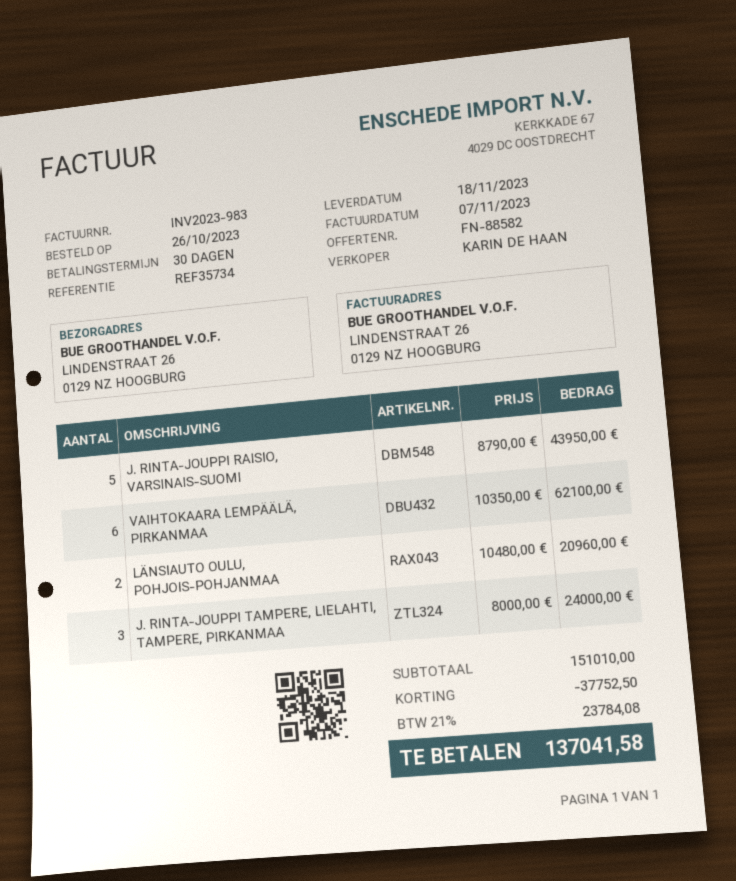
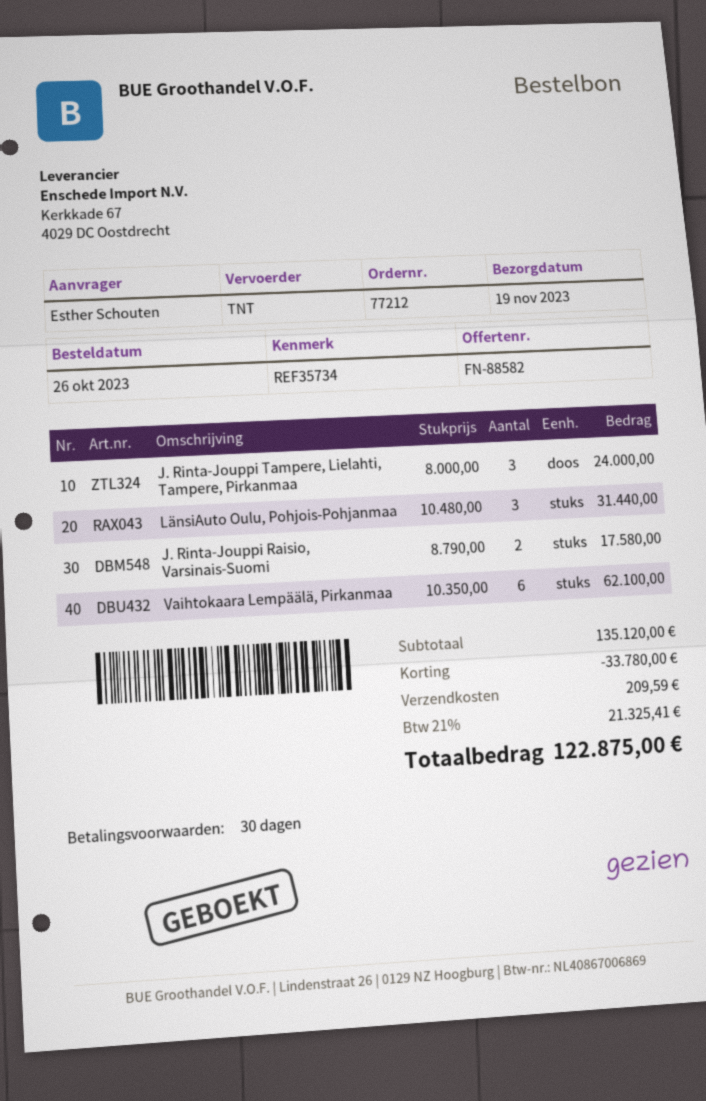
delivery date: 2023-11-18 -> 2023-11-19
J. RINTA-JOUPPI RAISIO, VARSINAIS-SUOMI: 5 x 8790.00 = 43950.00 -> 2 x 8790.00 = 17580.00
LÄNSIAUTO OULU, POHJOIS-POHJANMAA: 2 x 10480.00 = 20960.00 -> 3 x 10480.00 = 31440.00
subtotal: 151010.00 -> 135120.00
discount: 37752.50 -> 33780.00
shipping: none -> 209.59
tax: 21% = 23784.08 -> 21% = 21325.41
total: 137041.58 -> 122875.00

